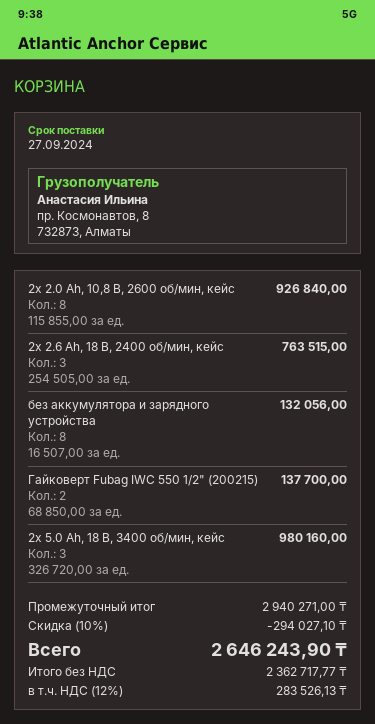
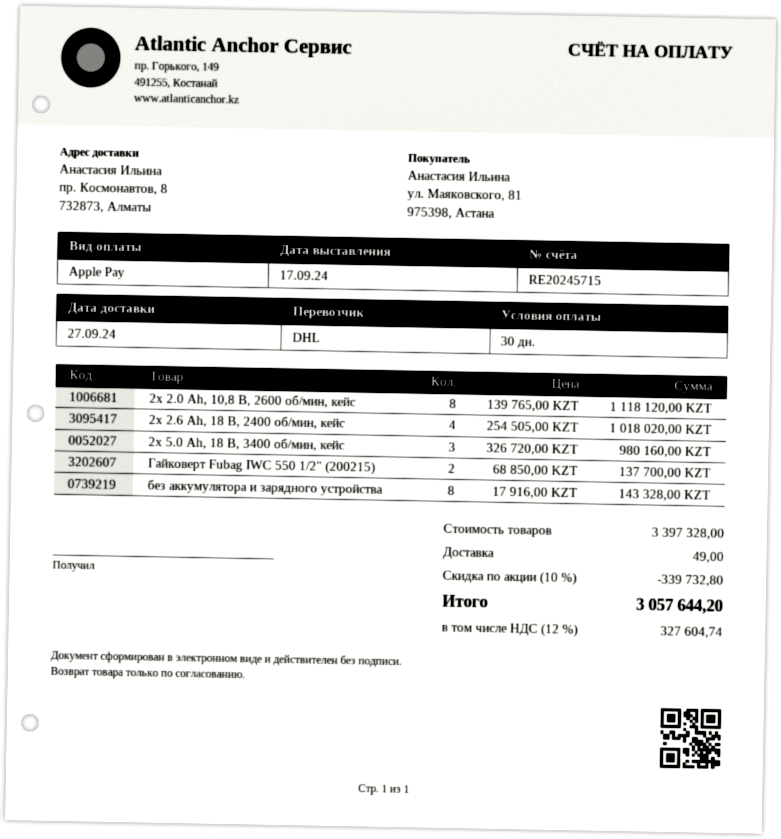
2x 2.0 Ah, 10,8 В, 2600 об/мин, кейс: 8 x 115855.00 = 926840.00 -> 8 x 139765.00 = 1118120.00
2x 2.6 Ah, 18 В, 2400 об/мин, кейс: 3 x 254505.00 = 763515.00 -> 4 x 254505.00 = 1018020.00
без аккумулятора и зарядного устройства: 8 x 16507.00 = 132056.00 -> 8 x 17916.00 = 143328.00
subtotal: 2940271.00 -> 3397328.00
discount: 10% = 294027.10 -> 10% = 339732.80
shipping: none -> 49.00
tax: 12% = 283526.13 -> 12% = 327604.74
total: 2646243.90 -> 3057644.20

